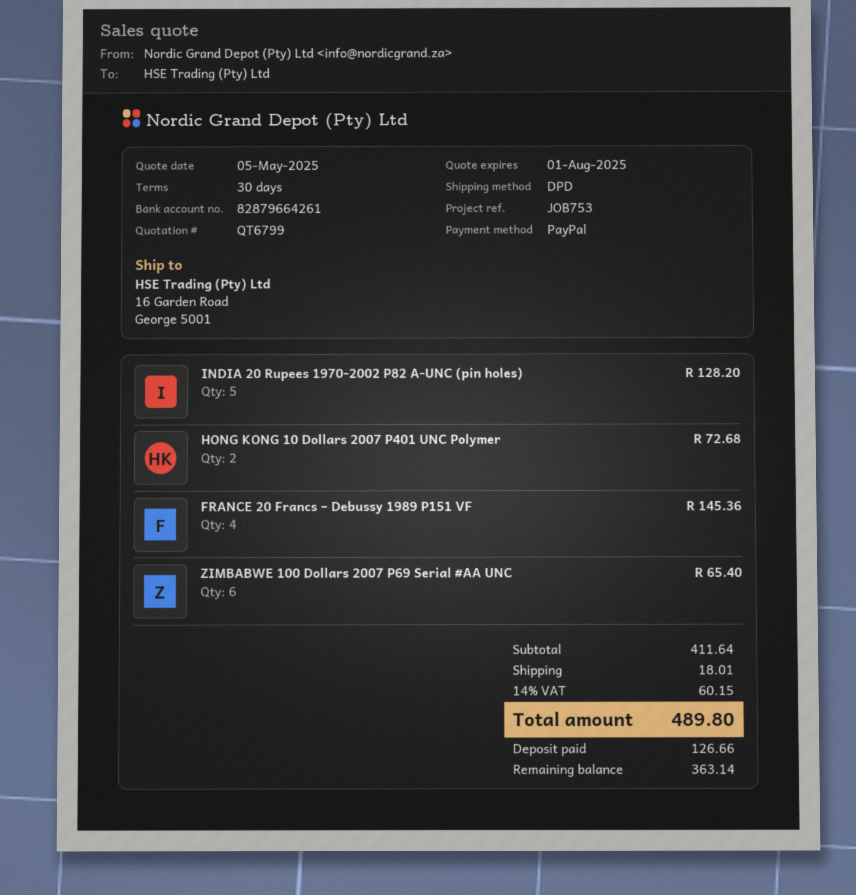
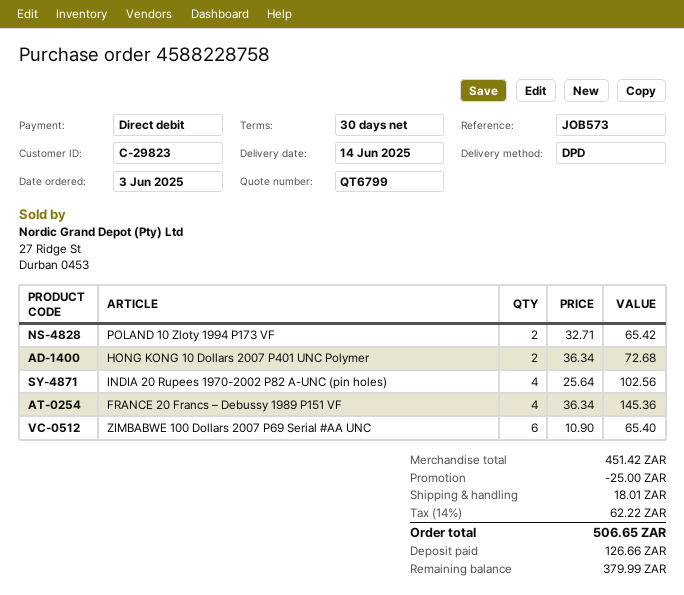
reference: JOB753 -> JOB573
payment method: PayPal -> direct debit
INDIA 20 Rupees 1970-2002 P82 A-UNC (pin holes): 5 for 128.20 -> 4 for 102.56
POLAND 10 Zloty 1994 P173 VF: none -> 2 for 65.42
subtotal: 411.64 -> 451.42
discount: none -> 25.00
tax: 14% = 60.15 -> 14% = 62.22
total: 489.80 -> 506.65
balance: 363.14 -> 379.99

